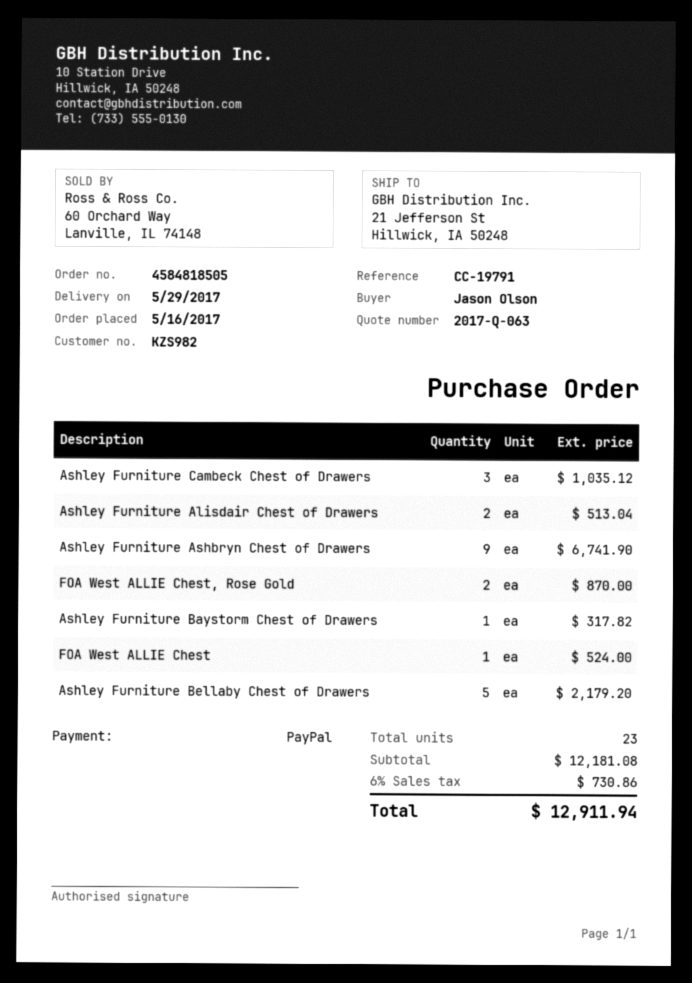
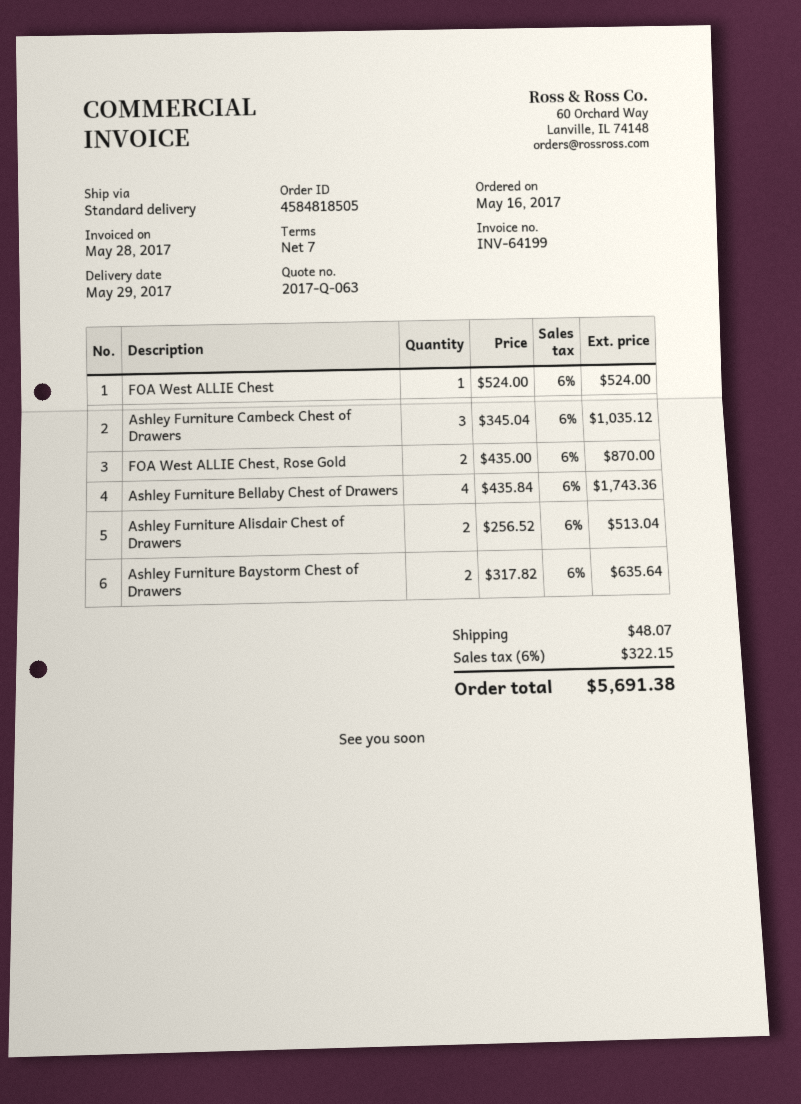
Ashley Furniture Ashbryn Chest of Drawers: 9 for 6741.90 -> none
Ashley Furniture Baystorm Chest of Drawers: 1 for 317.82 -> 2 for 635.64
Ashley Furniture Bellaby Chest of Drawers: 5 for 2179.20 -> 4 for 1743.36
shipping: none -> 48.07
tax: 6% = 730.86 -> 6% = 322.15
total: 12911.94 -> 5691.38

